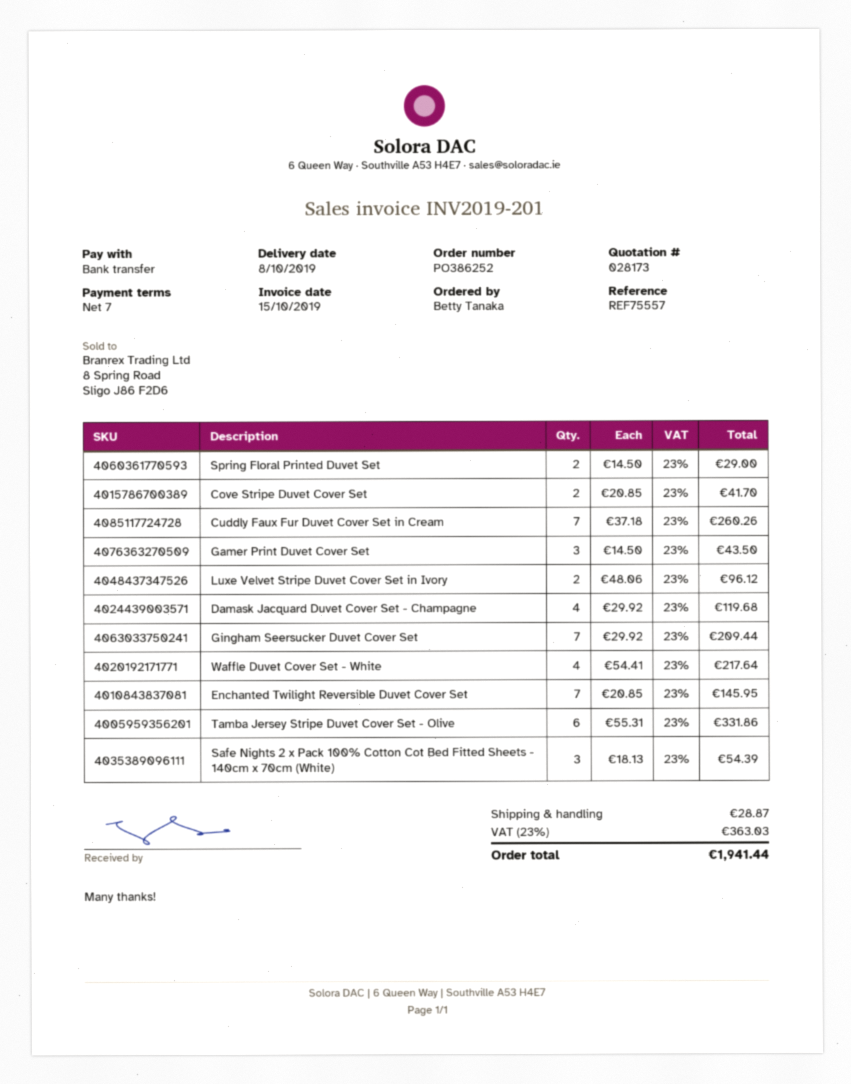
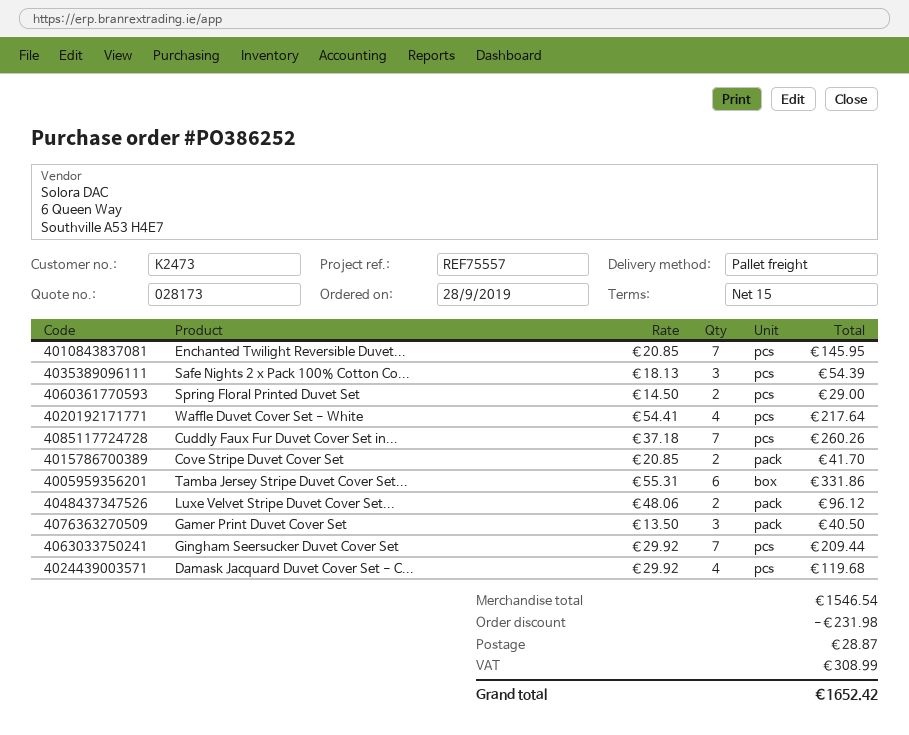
payment terms: 7 days -> 15 days
Gamer Print Duvet Cover Set: 3 x 14.50 = 43.50 -> 3 x 13.50 = 40.50
discount: none -> 231.98
tax: 363.03 -> 308.99
total: 1941.44 -> 1652.42

